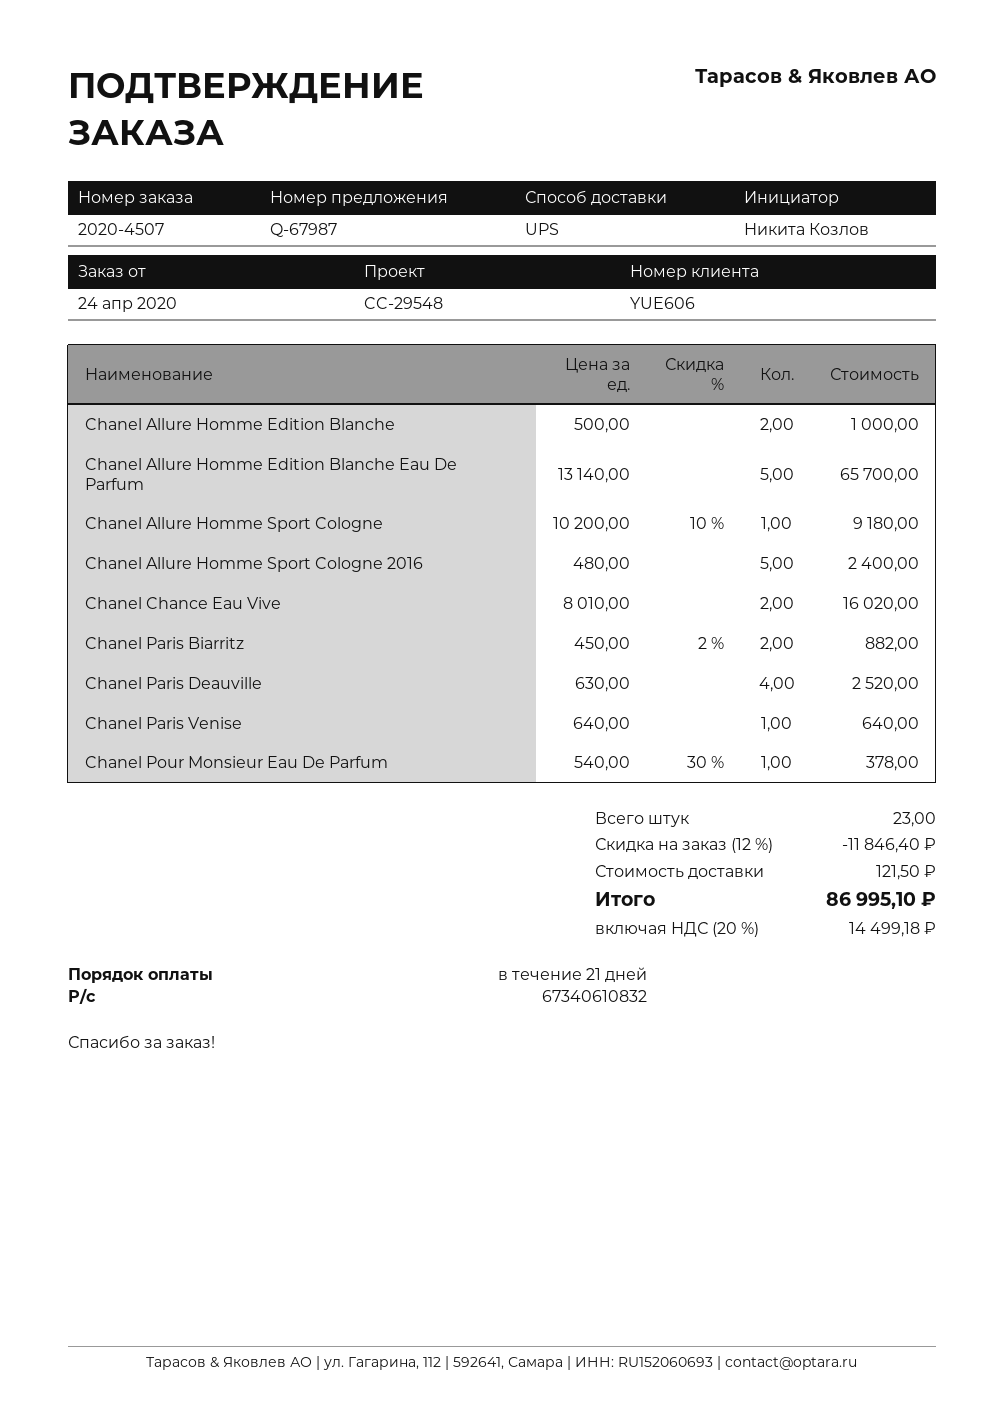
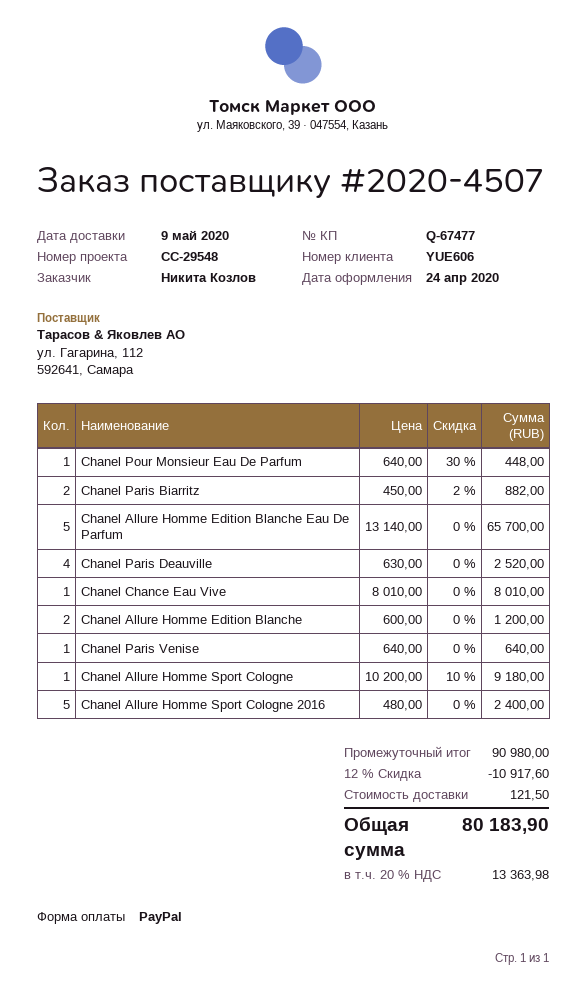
quote number: Q-67987 -> Q-67477
Chanel Allure Homme Edition Blanche: 2 x 500.00 = 1000.00 -> 2 x 600.00 = 1200.00
Chanel Chance Eau Vive: 2 x 8010.00 = 16020.00 -> 1 x 8010.00 = 8010.00
Chanel Pour Monsieur Eau De Parfum: 1 x 540.00 - 30% = 378.00 -> 1 x 640.00 - 30% = 448.00
discount: 12% = 11846.40 -> 12% = 10917.60
tax: 20% = 14499.18 -> 20% = 13363.98
total: 86995.10 -> 80183.90

